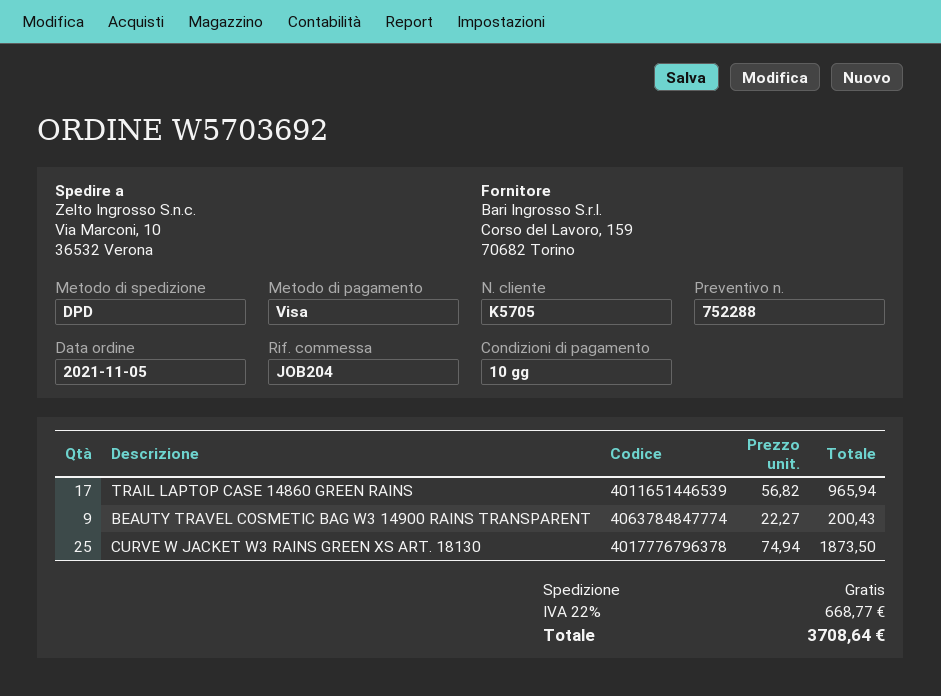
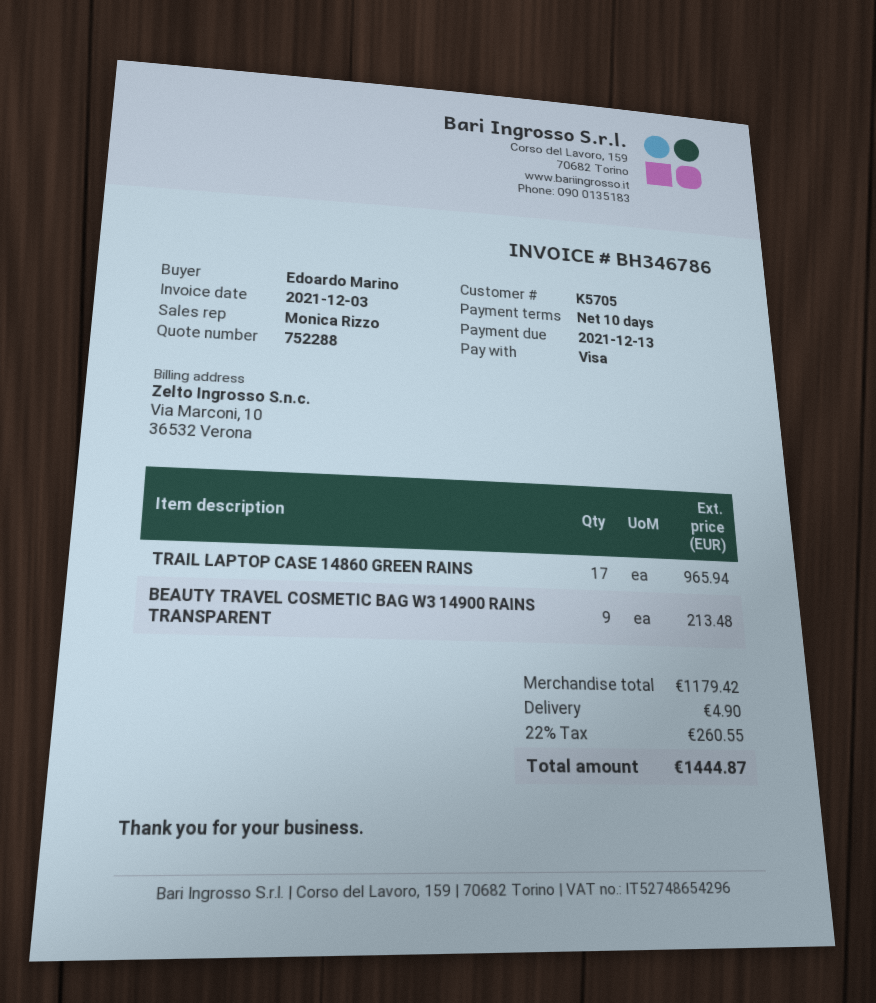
BEAUTY TRAVEL COSMETIC BAG W3 14900 RAINS TRANSPARENT: 9 for 200.43 -> 9 for 213.48
CURVE W JACKET W3 RAINS GREEN XS ART. 18130: 25 for 1873.50 -> none
shipping: 0.00 -> 4.90
tax: 22% = 668.77 -> 22% = 260.55
total: 3708.64 -> 1444.87

